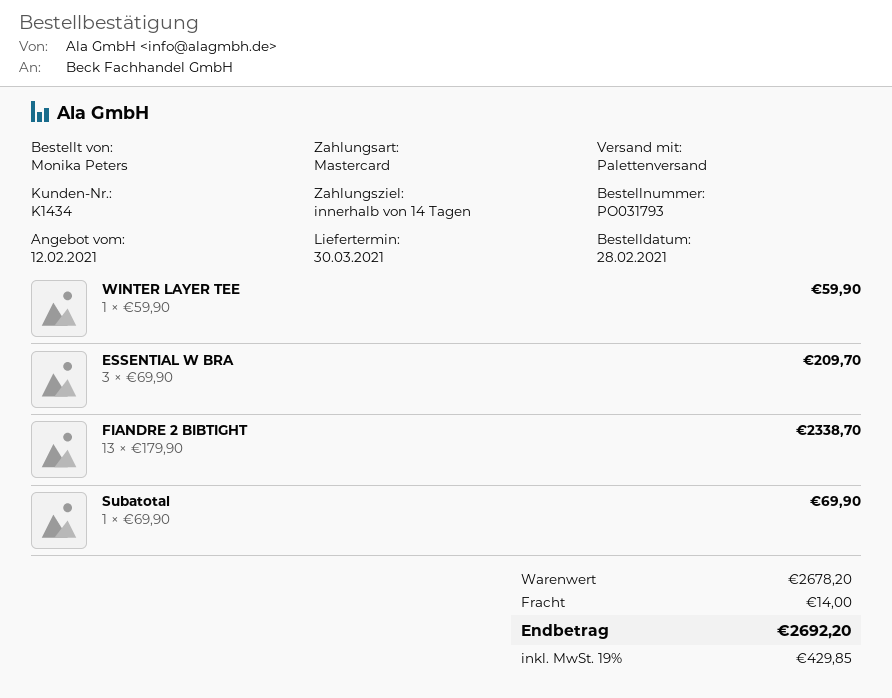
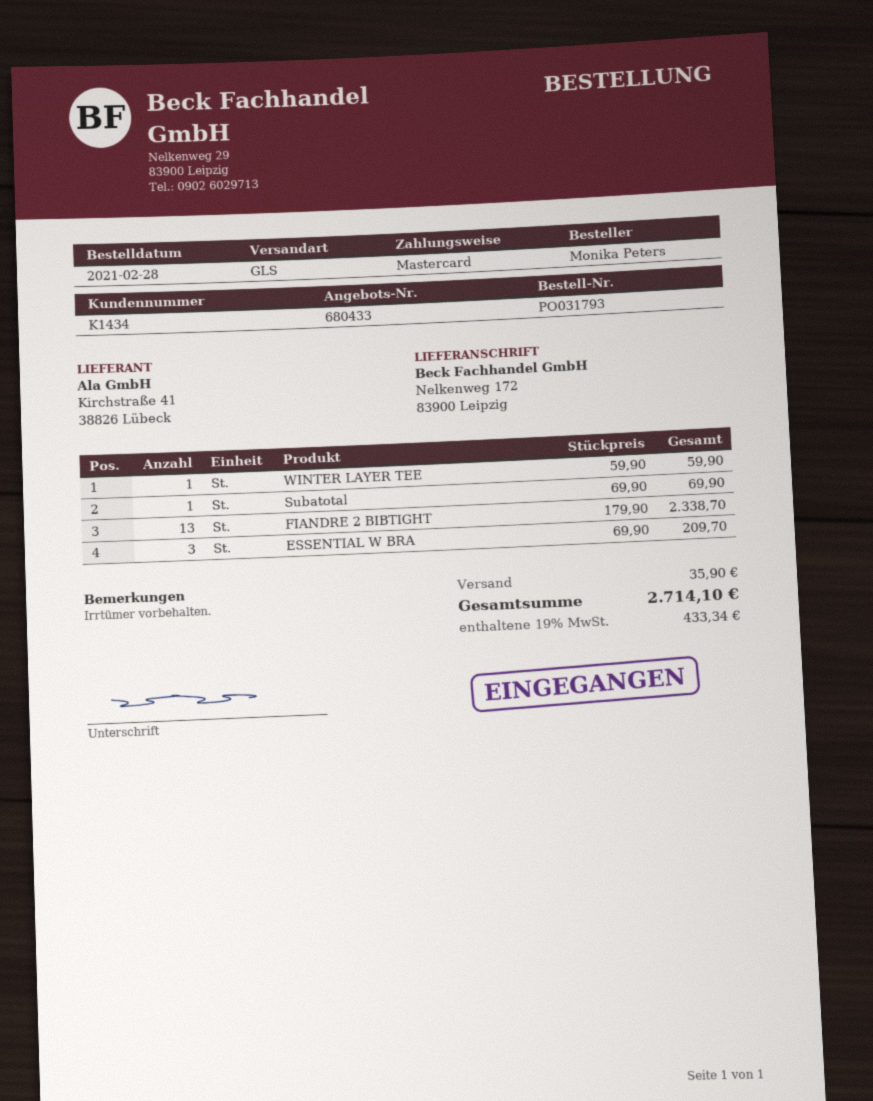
shipping method: pallet freight -> GLS
shipping: 14.00 -> 35.90
tax: 19% = 429.85 -> 19% = 433.34
total: 2692.20 -> 2714.10

